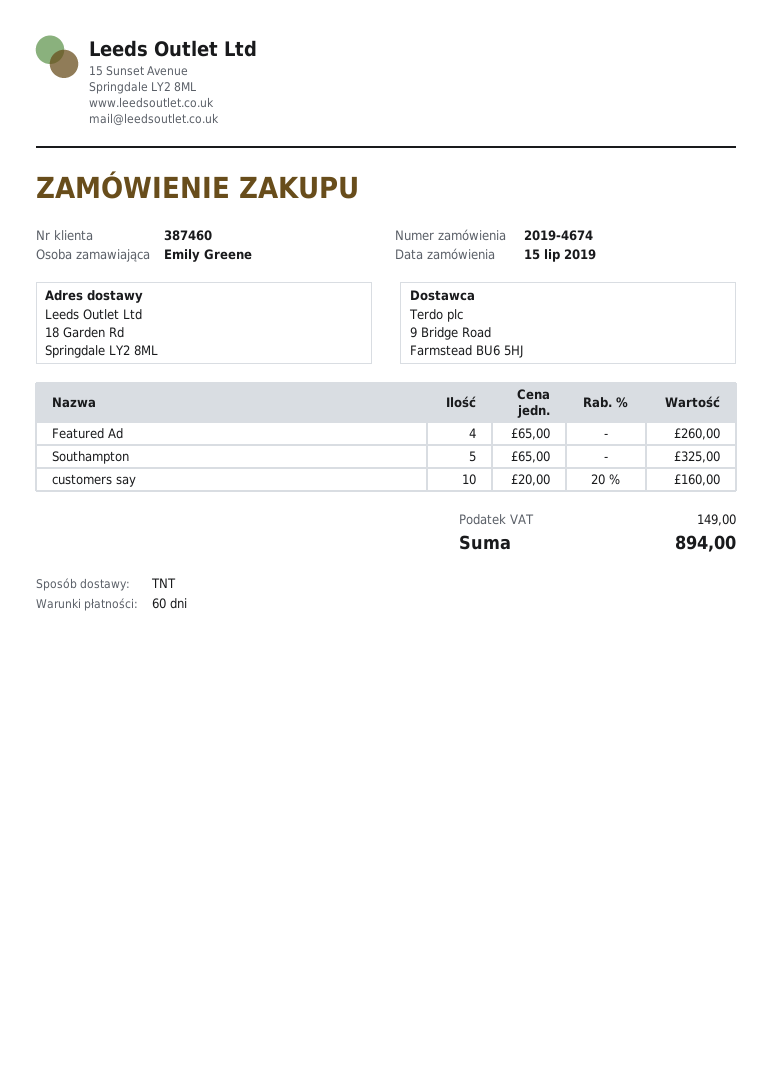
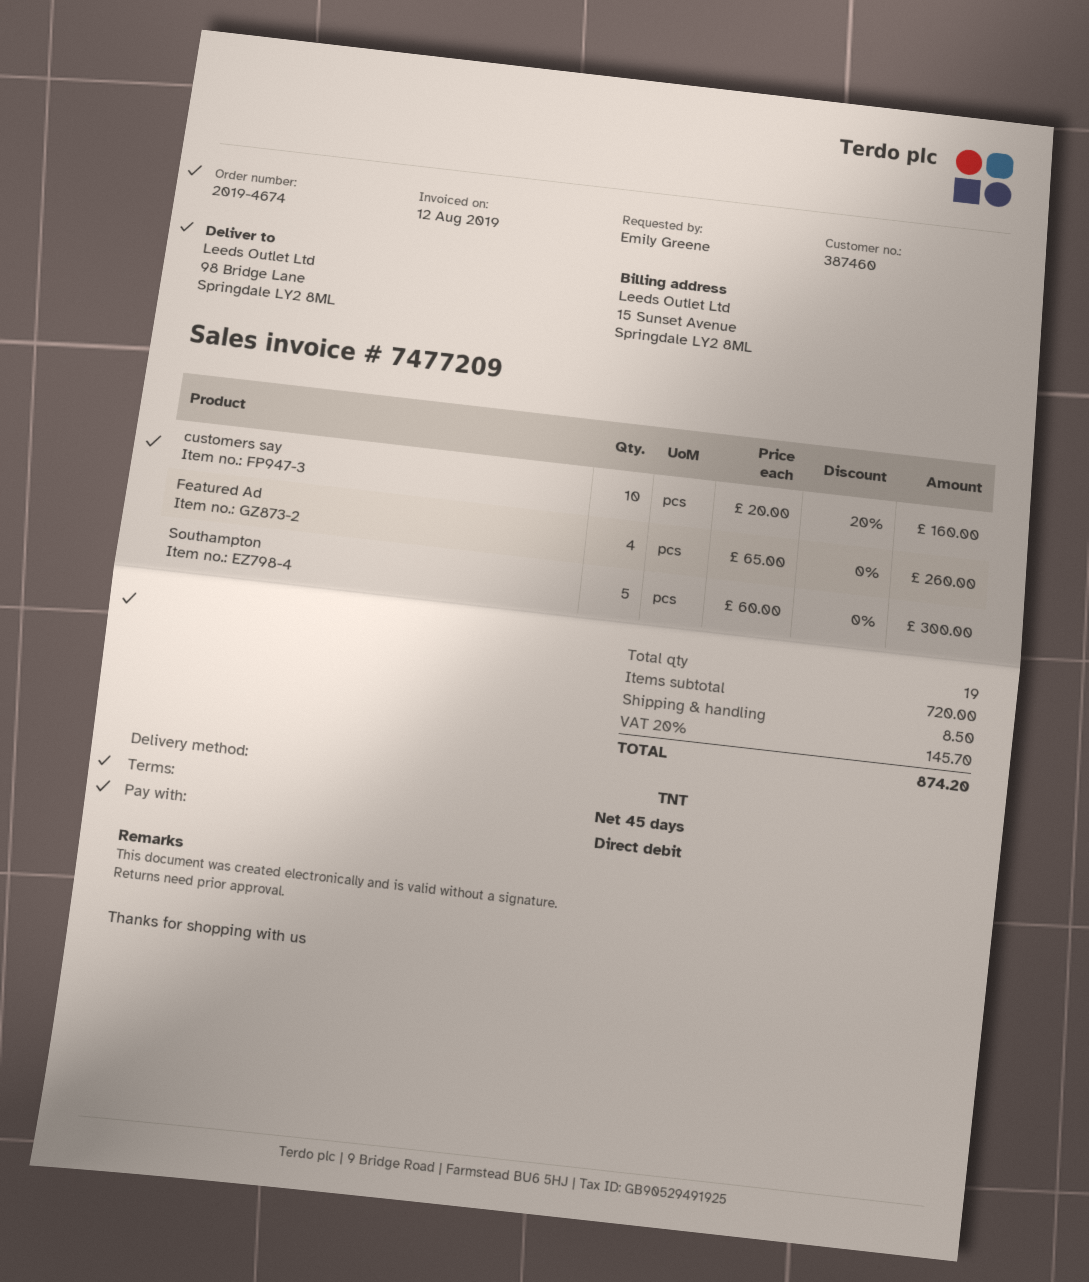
payment terms: 60 days -> 45 days
ship to: 18 Garden Rd, Springdale LY2 8ML -> 98 Bridge Lane, Springdale LY2 8ML
Southampton: 5 x 65.00 = 325.00 -> 5 x 60.00 = 300.00
shipping: none -> 8.50
tax: 149.00 -> 145.70
total: 894.00 -> 874.20

